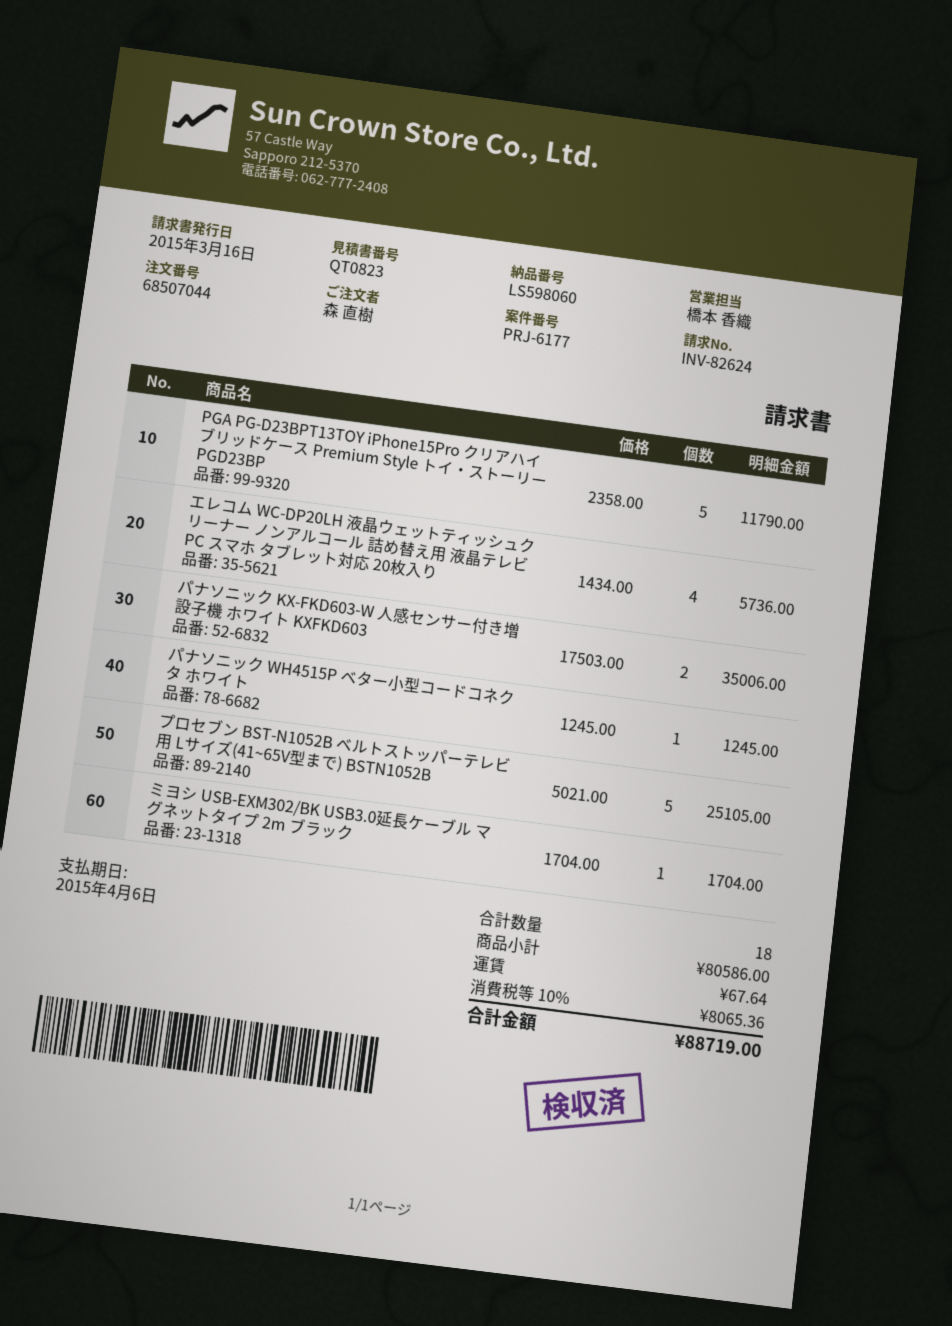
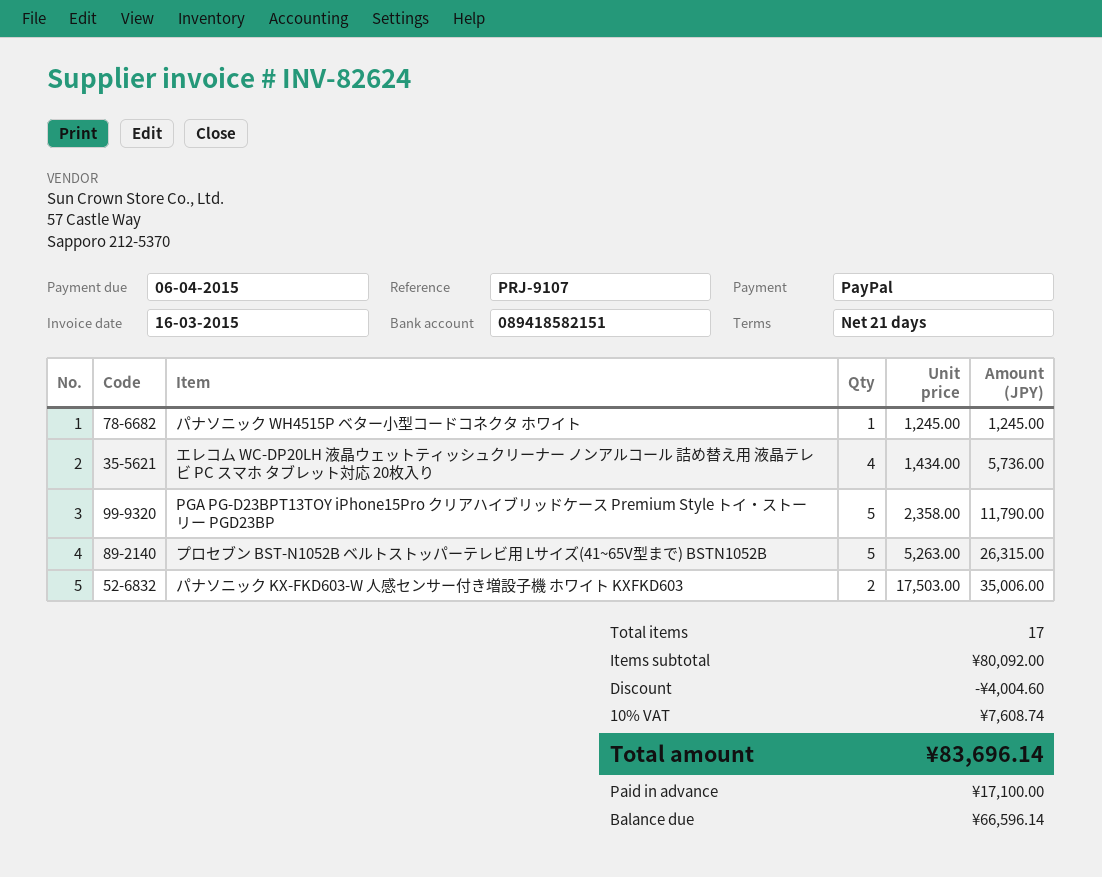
reference: PRJ-6177 -> PRJ-9107
プロセブン BST-N1052B ベルトストッパーテレビ用 Lサイズ(41~65V型まで) BSTN1052B: 5 x 5021.00 = 25105.00 -> 5 x 5263.00 = 26315.00
ミヨシ USB-EXM302/BK USB3.0延長ケーブル マグネットタイプ 2m ブラック: 1 x 1704.00 = 1704.00 -> none
total quantity: 18 -> 17
subtotal: 80586.00 -> 80092.00
discount: none -> 4004.60
shipping: 67.64 -> none
tax: 10% = 8065.36 -> 10% = 7608.74
total: 88719.00 -> 83696.14

